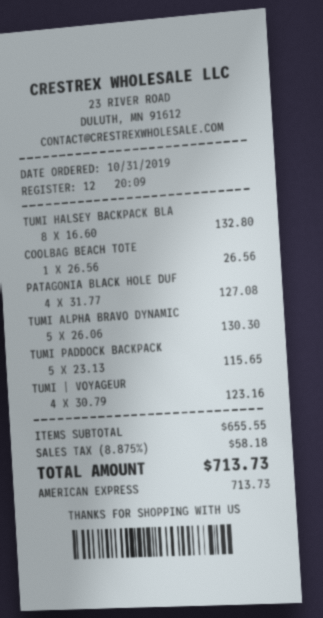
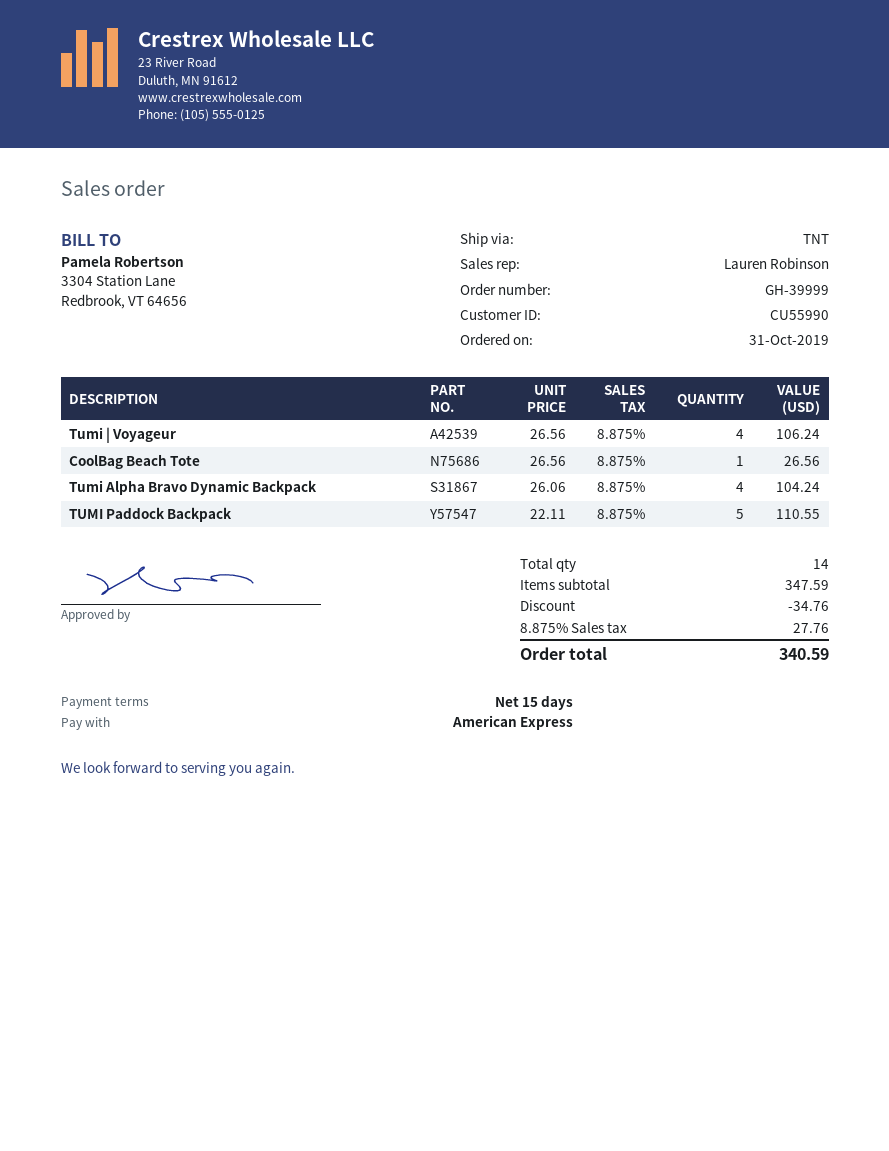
TUMI HALSEY BACKPACK BLA: 8 x 16.60 = 132.80 -> none
PATAGONIA BLACK HOLE DUF: 4 x 31.77 = 127.08 -> none
TUMI ALPHA BRAVO DYNAMIC: 5 x 26.06 = 130.30 -> 4 x 26.06 = 104.24
TUMI PADDOCK BACKPACK: 5 x 23.13 = 115.65 -> 5 x 22.11 = 110.55
TUMI | VOYAGEUR: 4 x 30.79 = 123.16 -> 4 x 26.56 = 106.24
subtotal: 655.55 -> 347.59
discount: none -> 34.76
tax: 8.875% = 58.18 -> 8.875% = 27.76
total: 713.73 -> 340.59

